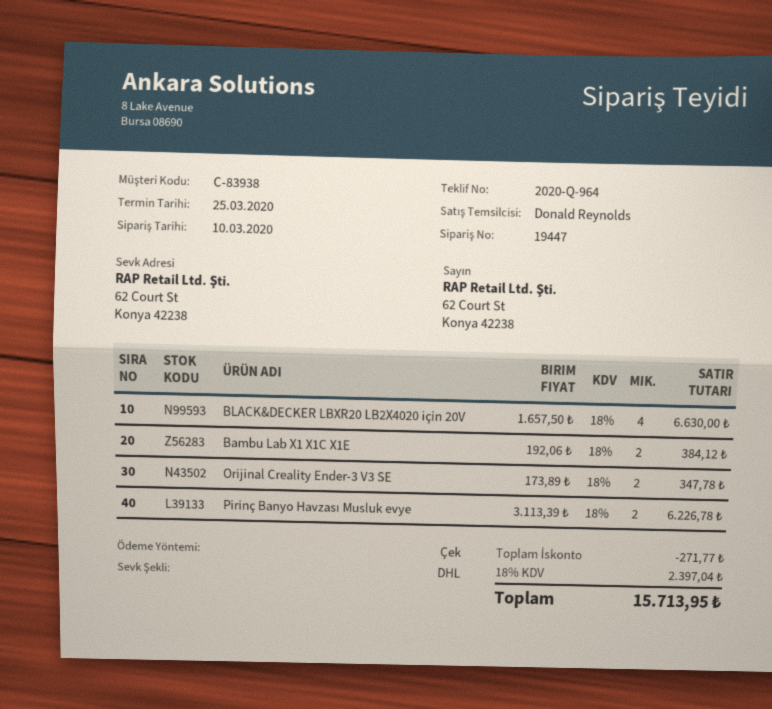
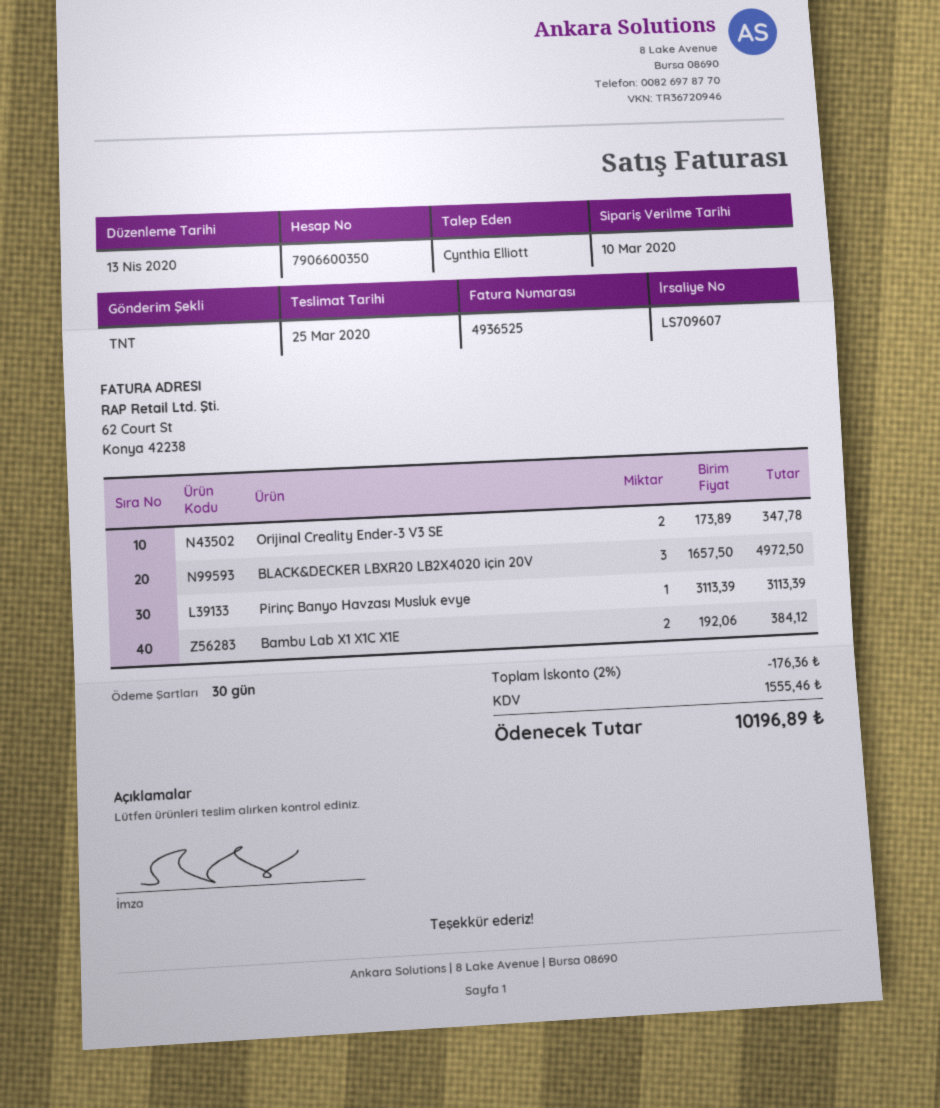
shipping method: DHL -> TNT
BLACK&DECKER LBXR20 LB2X4020 için 20V: 4 x 1657.50 = 6630.00 -> 3 x 1657.50 = 4972.50
Pirinç Banyo Havzası Musluk evye: 2 x 3113.39 = 6226.78 -> 1 x 3113.39 = 3113.39
discount: 271.77 -> 176.36
tax: 2397.04 -> 1555.46
total: 15713.95 -> 10196.89

